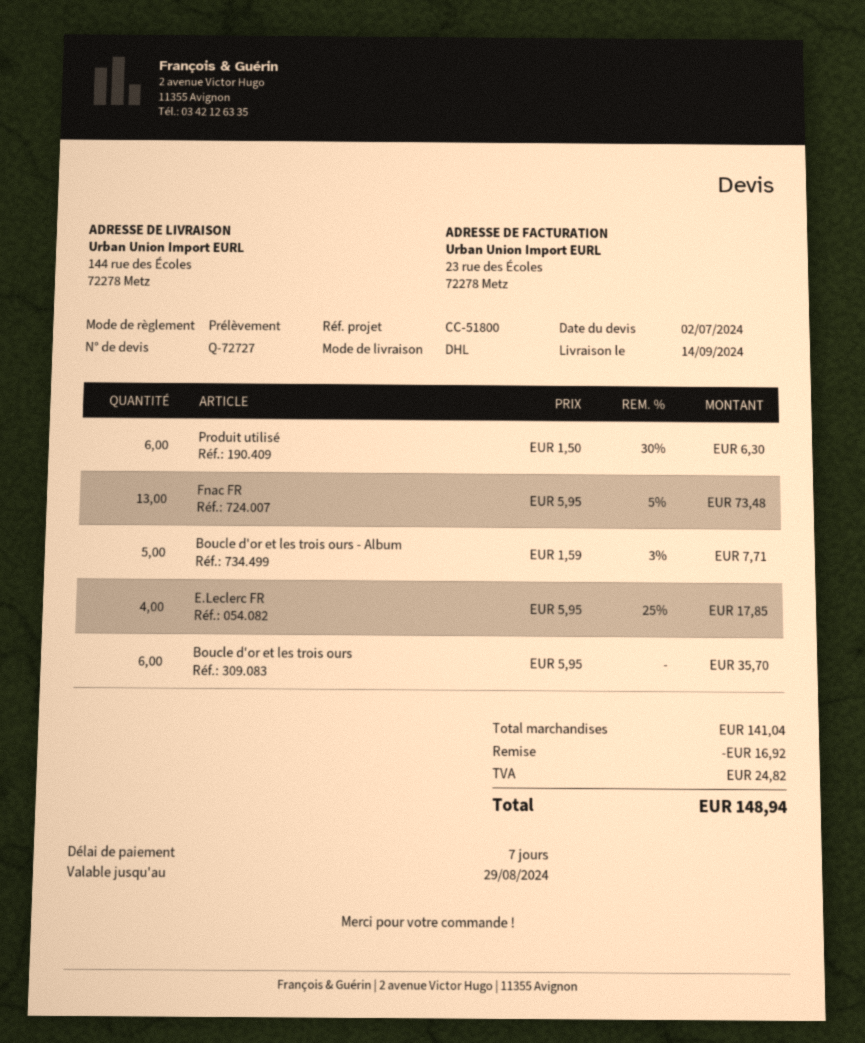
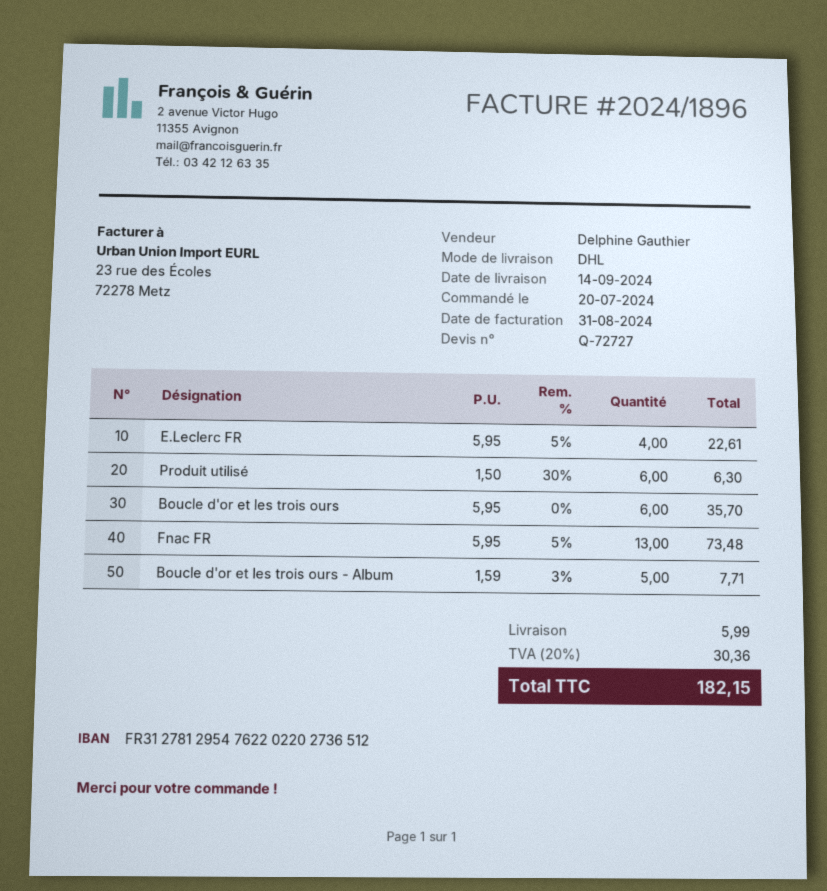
E.Leclerc FR: 4 x 5.95 - 25% = 17.85 -> 4 x 5.95 - 5% = 22.61
discount: 16.92 -> none
shipping: none -> 5.99
tax: 24.82 -> 30.36
total: 148.94 -> 182.15

